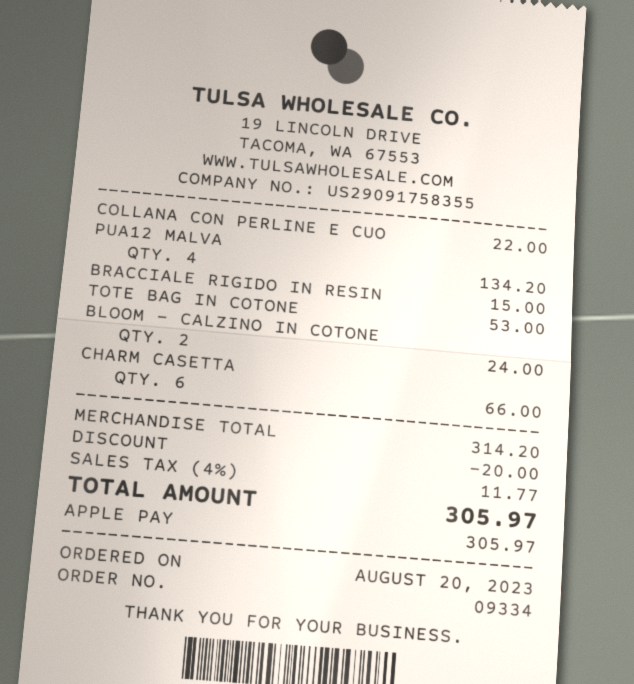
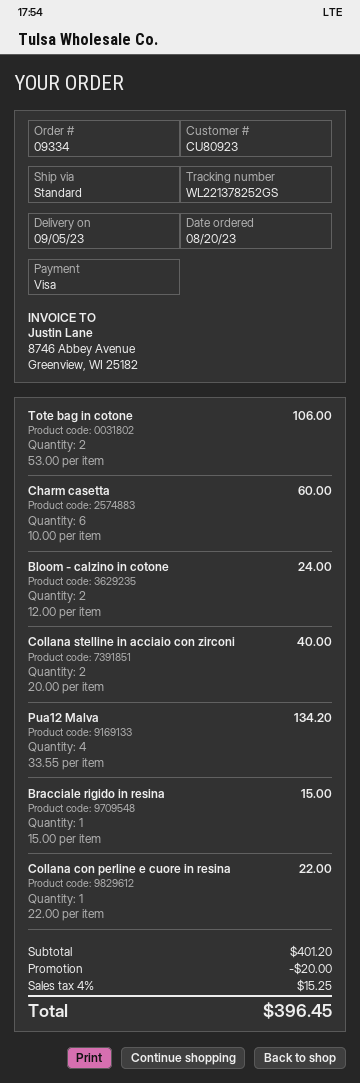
payment method: Apple Pay -> Visa
TOTE BAG IN COTONE: 1 for 53.00 -> 2 for 106.00
CHARM CASETTA: 6 for 66.00 -> 6 for 60.00
Collana stelline in acciaio con zirconi: none -> 2 for 40.00
subtotal: 314.20 -> 401.20
tax: 4% = 11.77 -> 4% = 15.25
total: 305.97 -> 396.45

